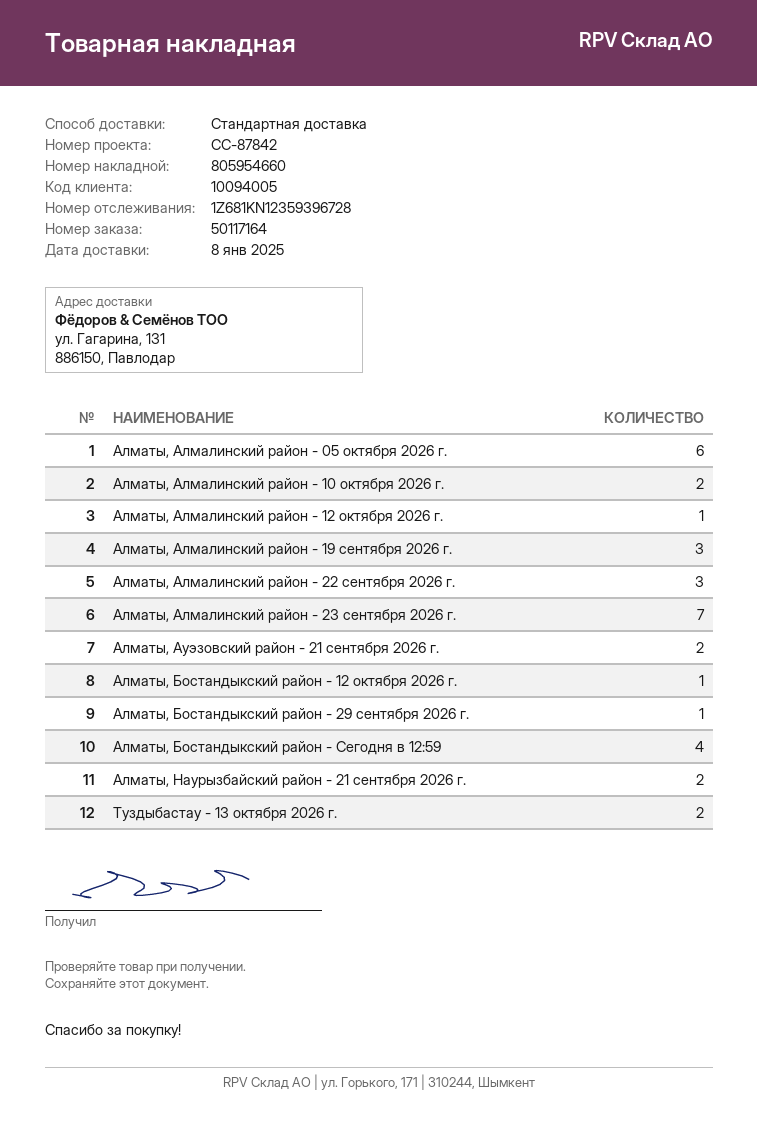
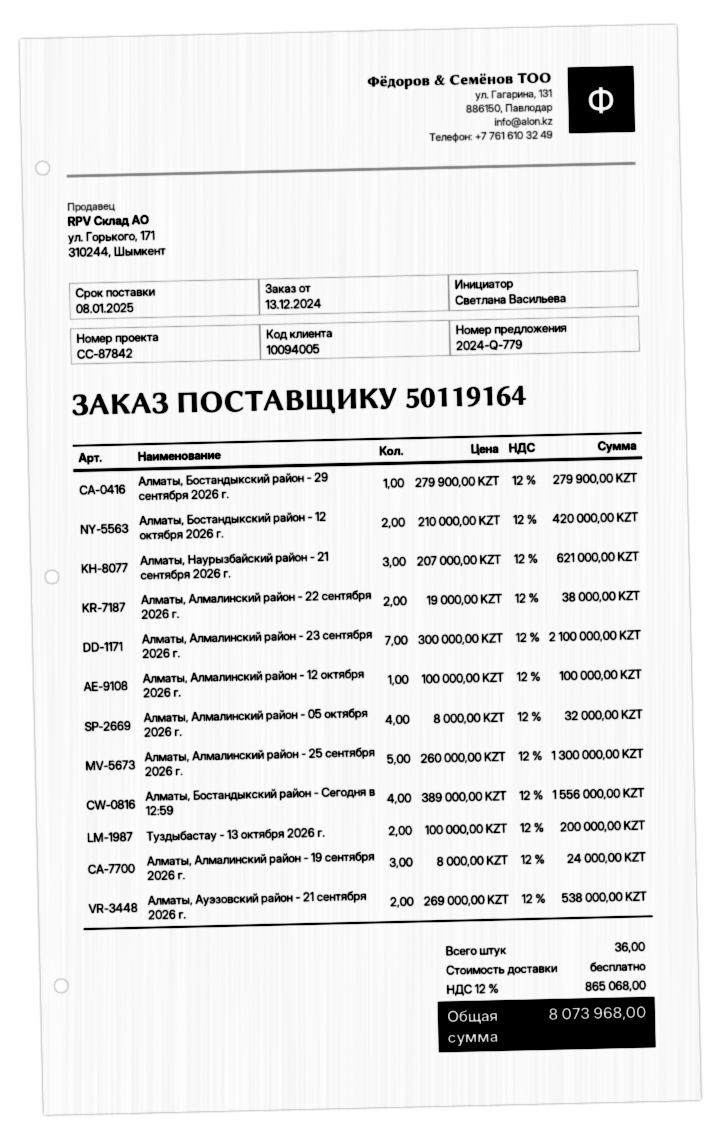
order number: 50117164 -> 50119164
Алматы, Алмалинский район - 05 октября 2026 г.: 6 -> 4
Алматы, Алмалинский район - 10 октября 2026 г.: 2 -> none
Алматы, Алмалинский район - 22 сентября 2026 г.: 3 -> 2
Алматы, Бостандыкский район - 12 октября 2026 г.: 1 -> 2
Алматы, Наурызбайский район - 21 сентября 2026 г.: 2 -> 3
Алматы, Алмалинский район - 25 сентября 2026 г.: none -> 5

